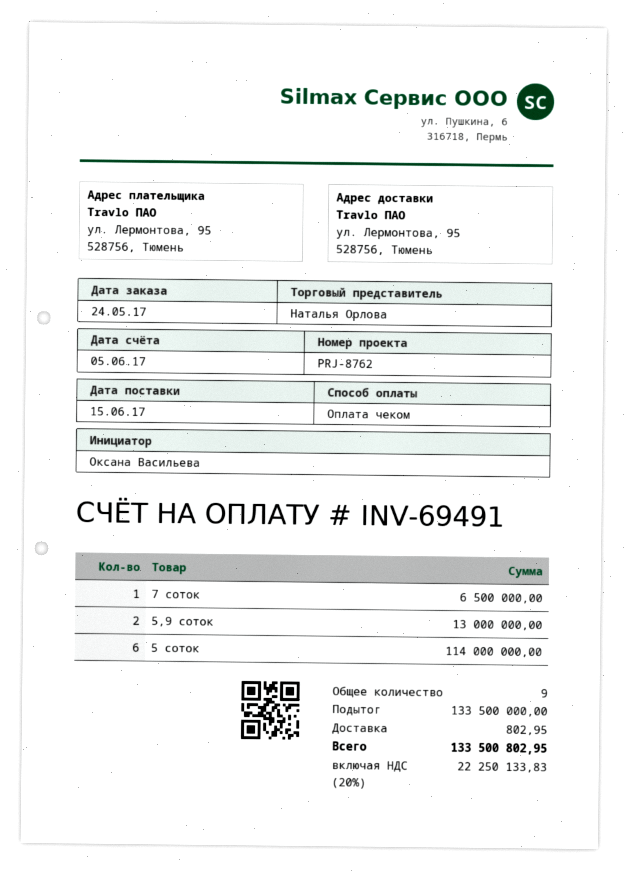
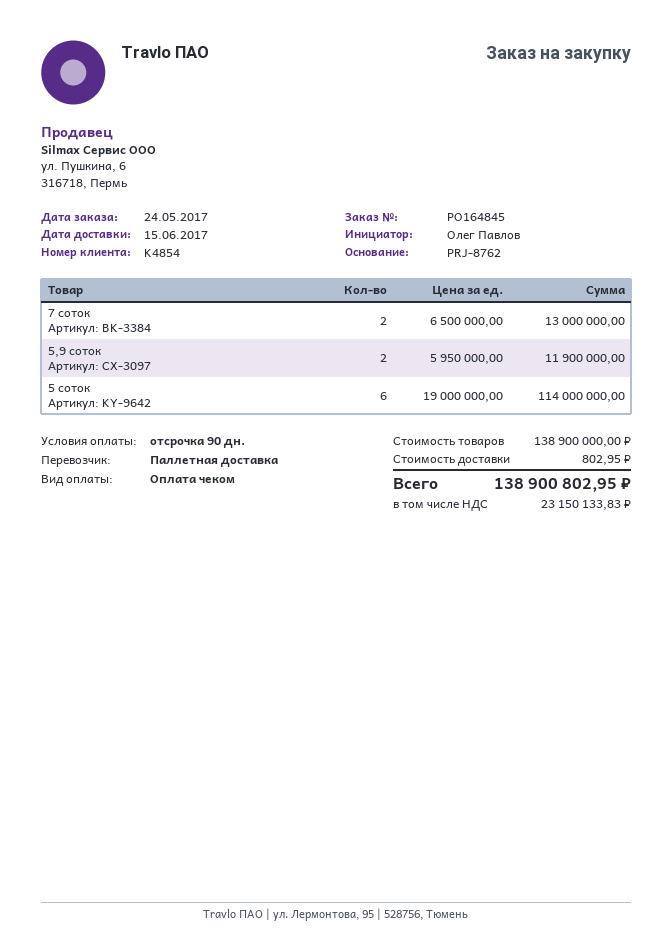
ordered by: Оксана Васильева -> Олег Павлов
7 соток: 1 for 6500000.00 -> 2 for 13000000.00
5,9 соток: 2 for 13000000.00 -> 2 for 11900000.00
subtotal: 133500000.00 -> 138900000.00
tax: 22250133.83 -> 23150133.83
total: 133500802.95 -> 138900802.95

